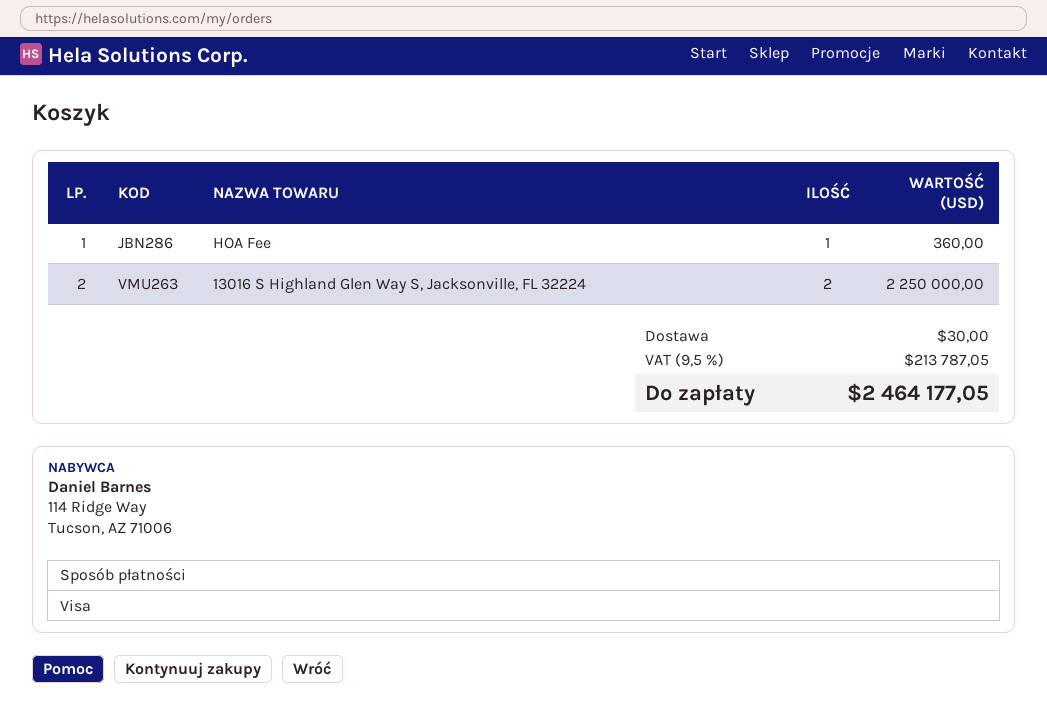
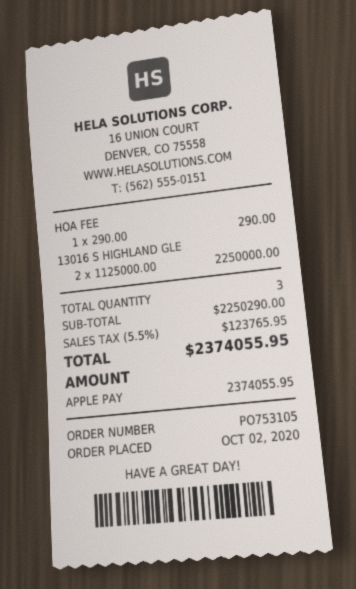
payment method: Visa -> Apple Pay
HOA Fee: 1 for 360.00 -> 1 for 290.00
shipping: 30.00 -> none
tax: 9.5% = 213787.05 -> 5.5% = 123765.95
total: 2464177.05 -> 2374055.95

